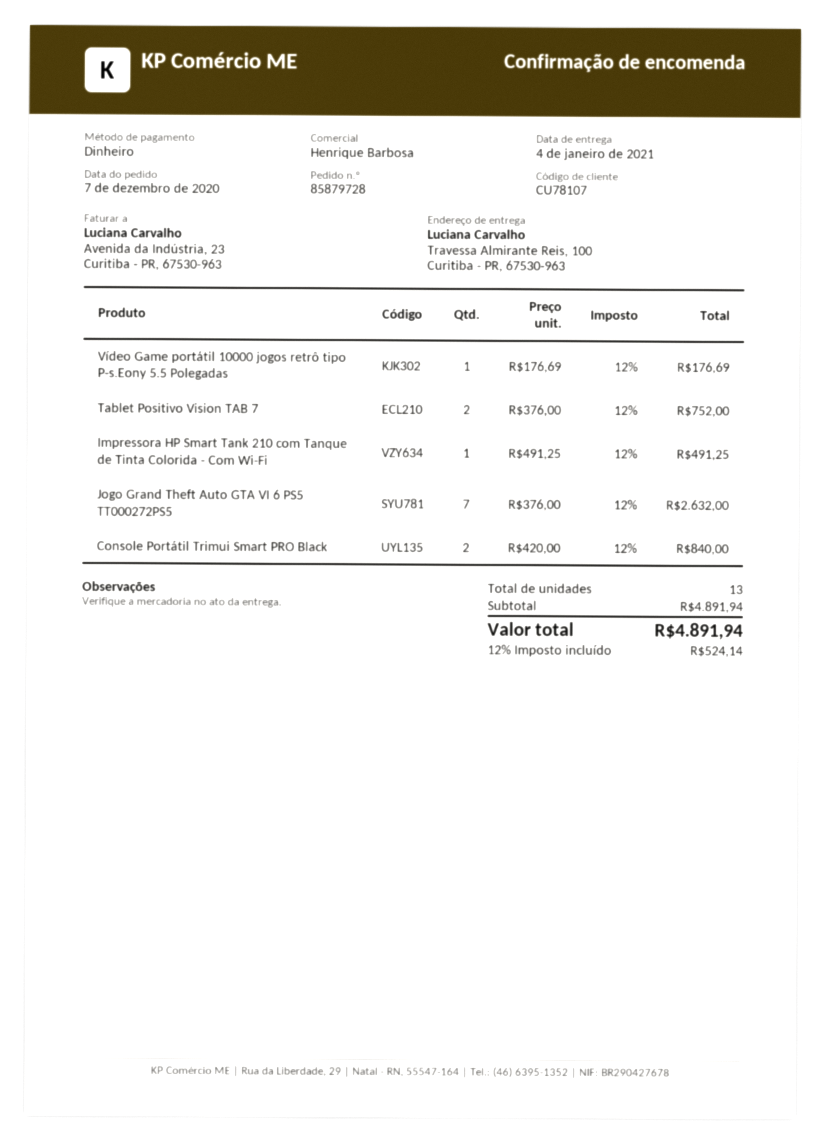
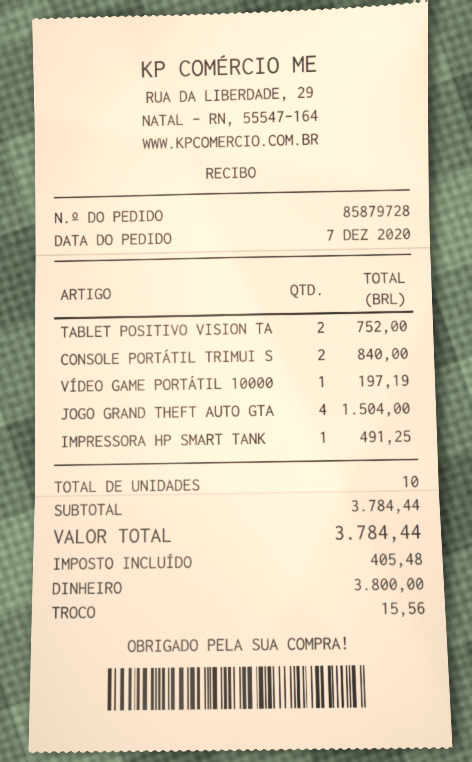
Vídeo Game portátil 10000 jogos retrô tipo P-s.Eony 5.5 Polegadas: 1 for 176.69 -> 1 for 197.19
Jogo Grand Theft Auto GTA VI 6 PS5 TT000272PS5: 7 for 2632.00 -> 4 for 1504.00
total quantity: 13 -> 10
subtotal: 4891.94 -> 3784.44
tax: 524.14 -> 405.48
total: 4891.94 -> 3784.44

